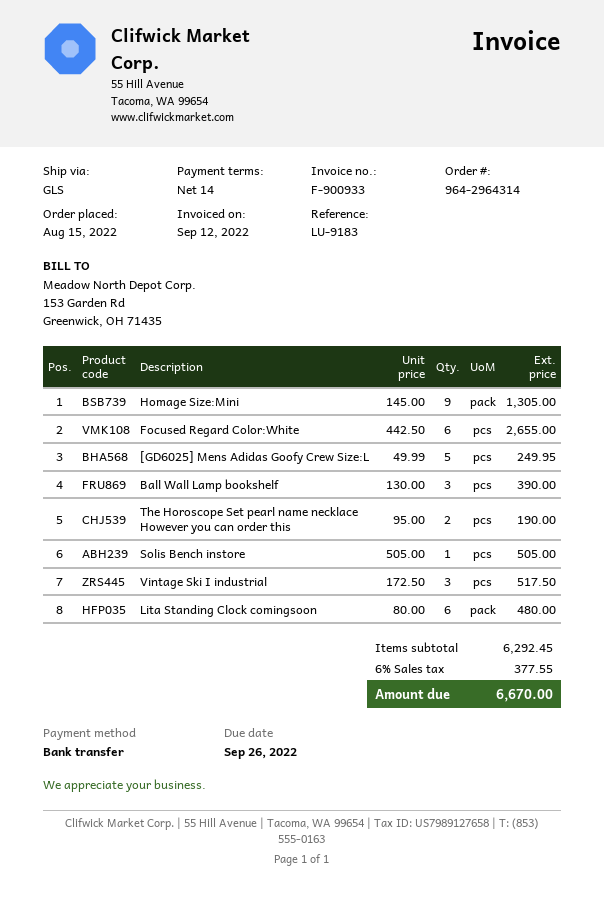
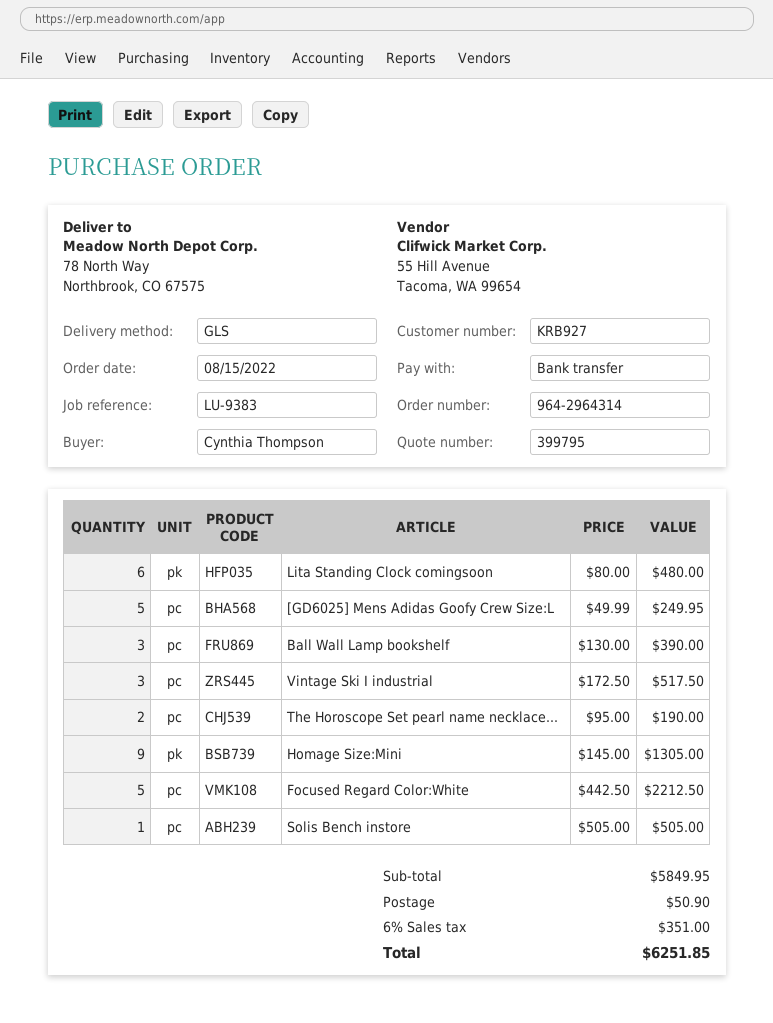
reference: LU-9183 -> LU-9383
Focused Regard Color:White: 6 x 442.50 = 2655.00 -> 5 x 442.50 = 2212.50
subtotal: 6292.45 -> 5849.95
shipping: none -> 50.90
tax: 6% = 377.55 -> 6% = 351.00
total: 6670.00 -> 6251.85

